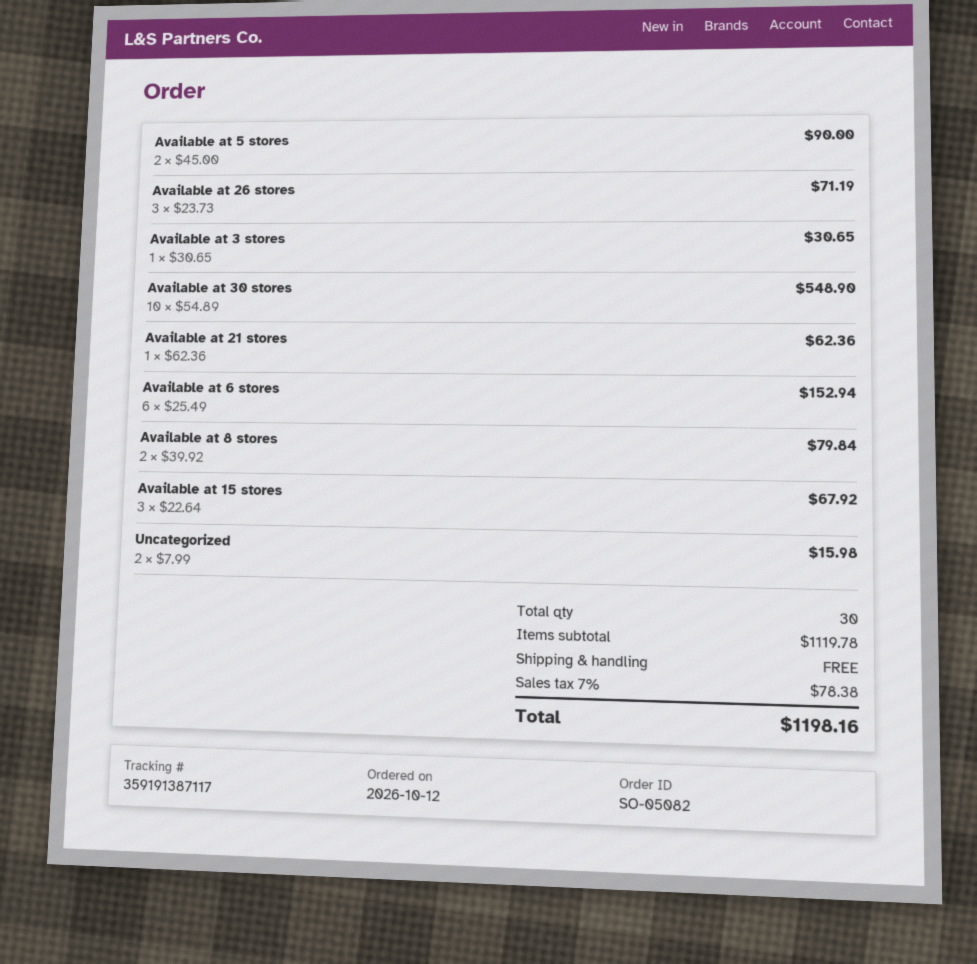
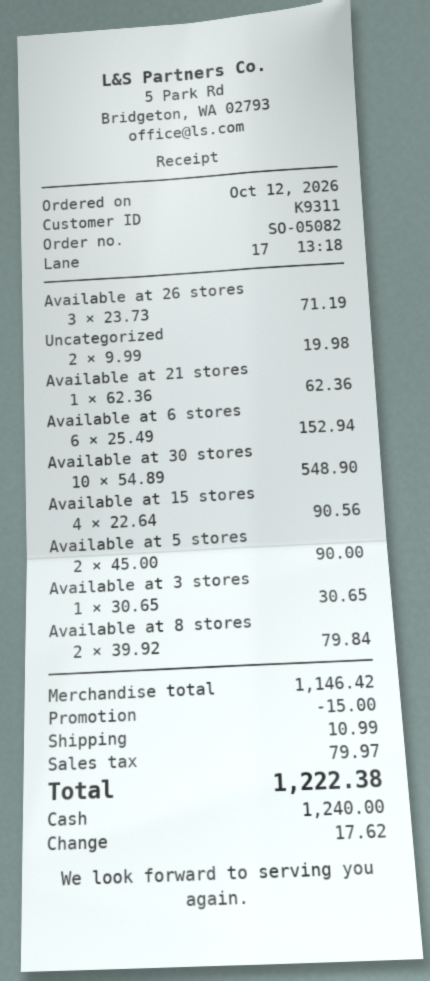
Available at 15 stores: 3 x 22.64 = 67.92 -> 4 x 22.64 = 90.56
Uncategorized: 2 x 7.99 = 15.98 -> 2 x 9.99 = 19.98
subtotal: 1119.78 -> 1146.42
discount: none -> 15.00
shipping: 0.00 -> 10.99
tax: 78.38 -> 79.97
total: 1198.16 -> 1222.38

